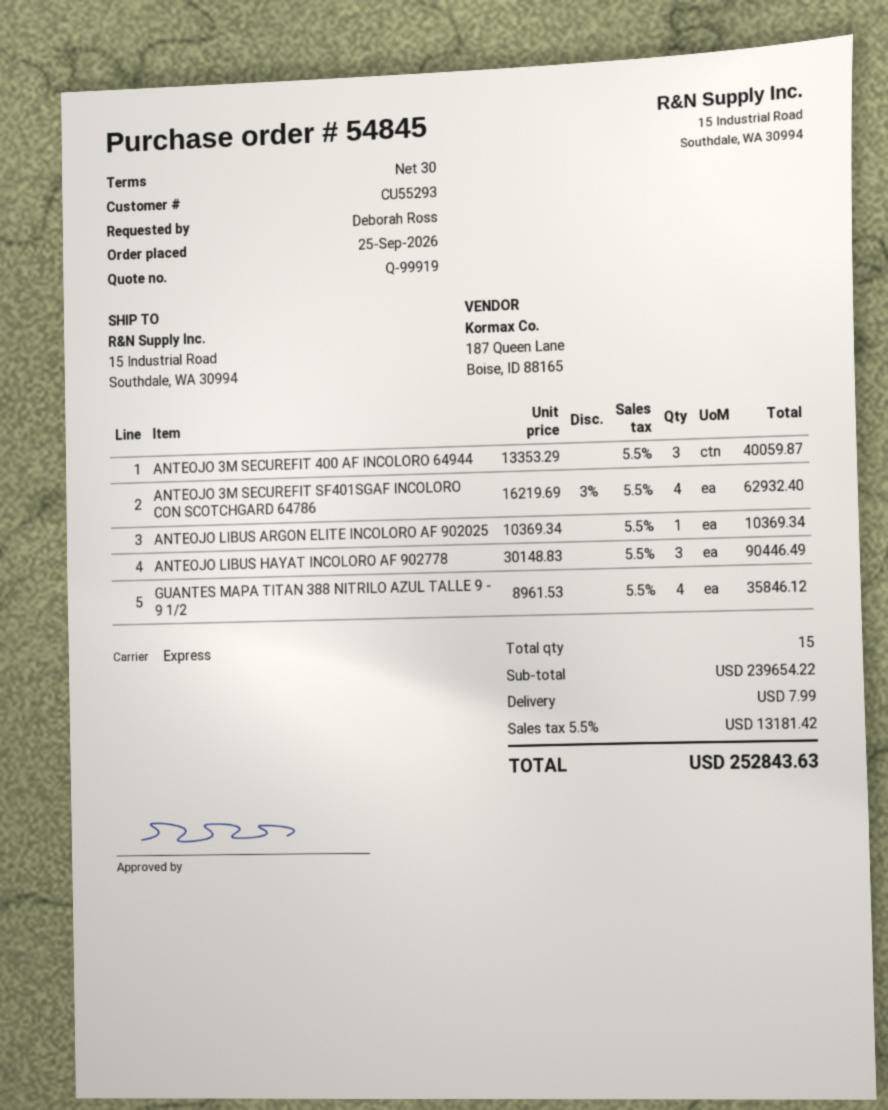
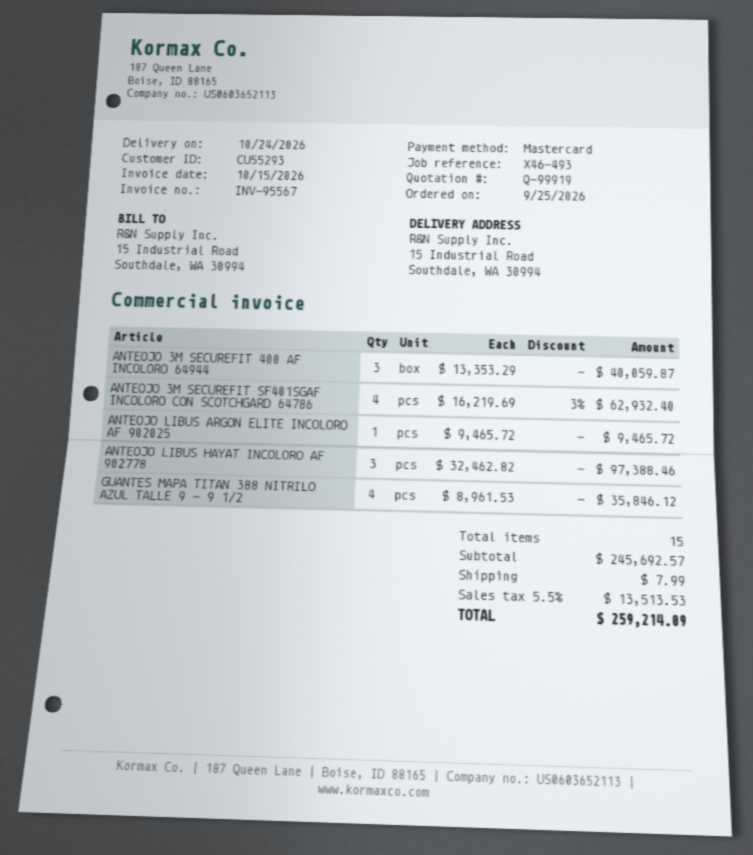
ANTEOJO LIBUS ARGON ELITE INCOLORO AF 902025: 1 x 10369.34 = 10369.34 -> 1 x 9465.72 = 9465.72
ANTEOJO LIBUS HAYAT INCOLORO AF 902778: 3 x 30148.83 = 90446.49 -> 3 x 32462.82 = 97388.46
subtotal: 239654.22 -> 245692.57
tax: 5.5% = 13181.42 -> 5.5% = 13513.53
total: 252843.63 -> 259214.09

